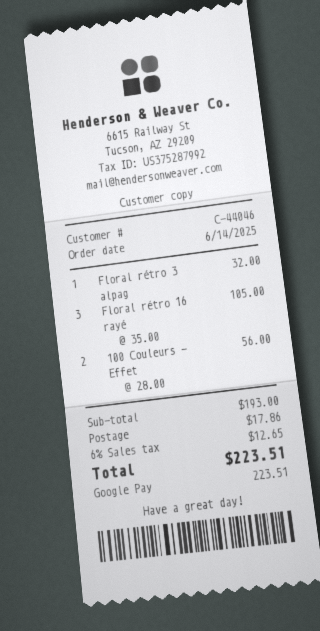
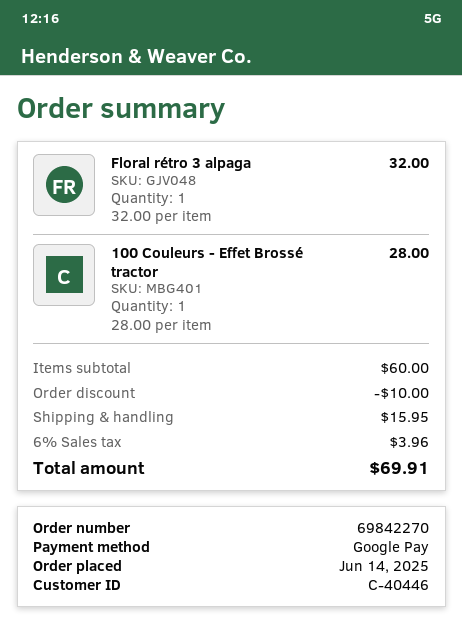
customer number: C-44046 -> C-40446
Floral rétro 16 rayé: 3 x 35.00 = 105.00 -> none
100 Couleurs - Effet: 2 x 28.00 = 56.00 -> 1 x 28.00 = 28.00
subtotal: 193.00 -> 60.00
discount: none -> 10.00
shipping: 17.86 -> 15.95
tax: 6% = 12.65 -> 6% = 3.96
total: 223.51 -> 69.91

